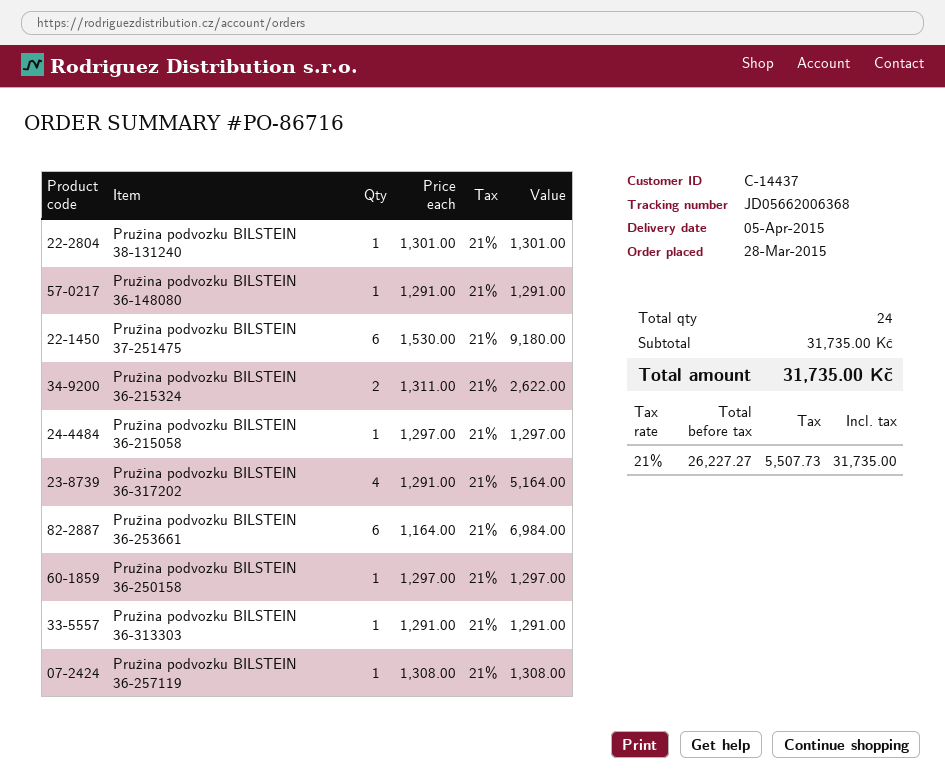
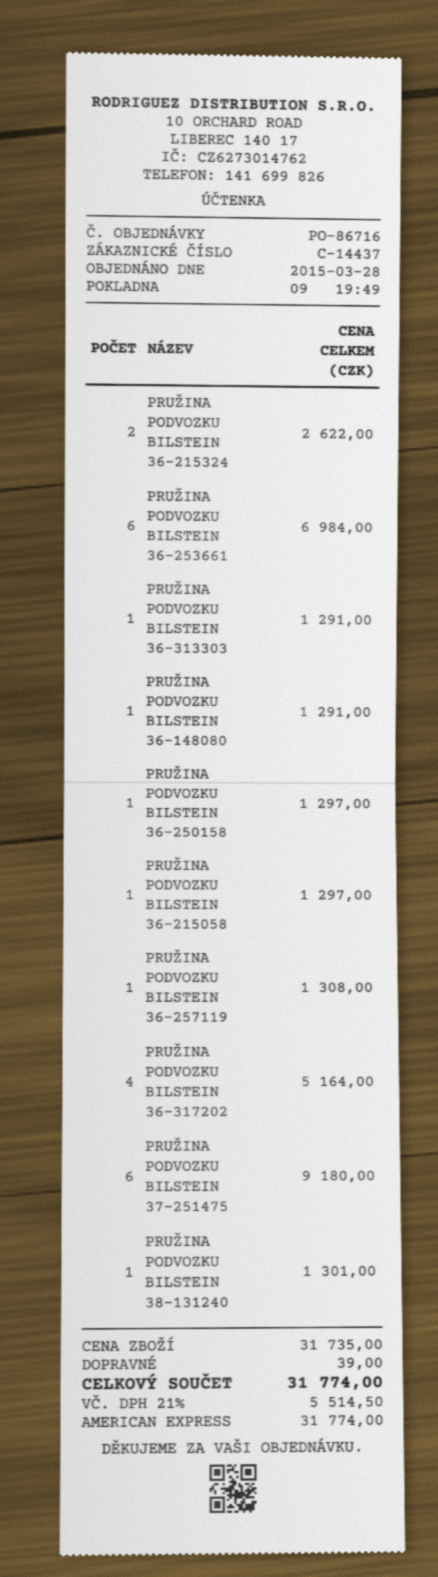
shipping: none -> 39.00
tax: 21% = 5507.73 -> 21% = 5514.50
total: 31735.00 -> 31774.00

